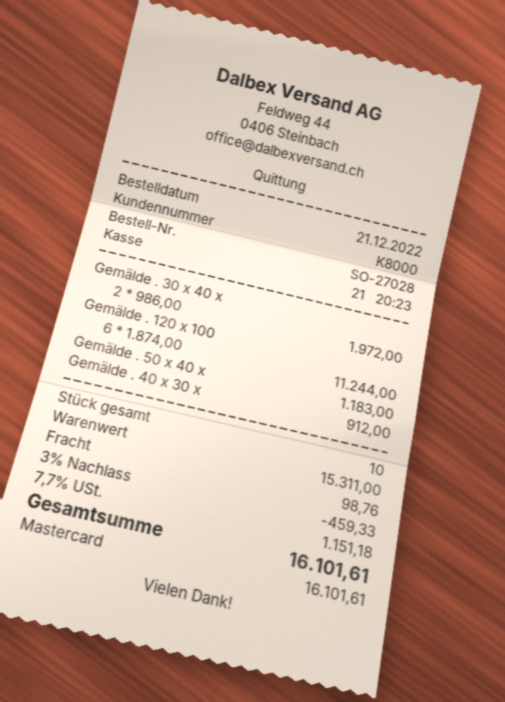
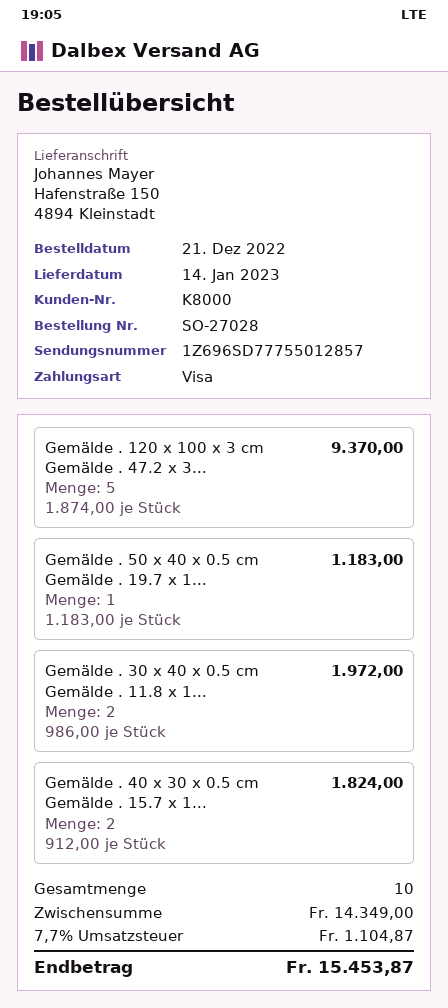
payment method: Mastercard -> Visa
Gemälde . 120 x 100: 6 x 1874.00 = 11244.00 -> 5 x 1874.00 = 9370.00
Gemälde . 40 x 30 x: 1 x 912.00 = 912.00 -> 2 x 912.00 = 1824.00
subtotal: 15311.00 -> 14349.00
discount: 3% = 459.33 -> none
shipping: 98.76 -> none
tax: 7.7% = 1151.18 -> 7.7% = 1104.87
total: 16101.61 -> 15453.87

